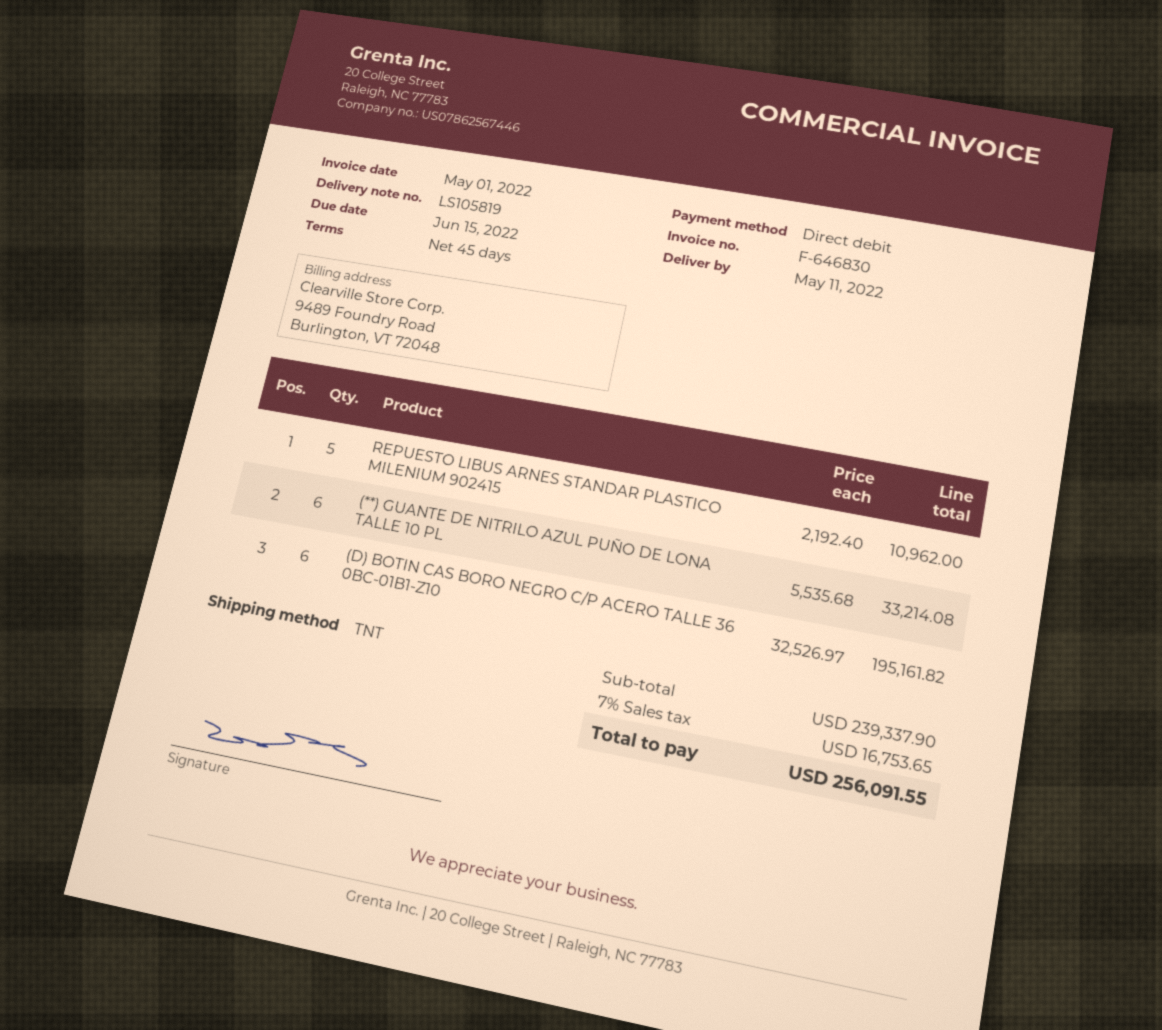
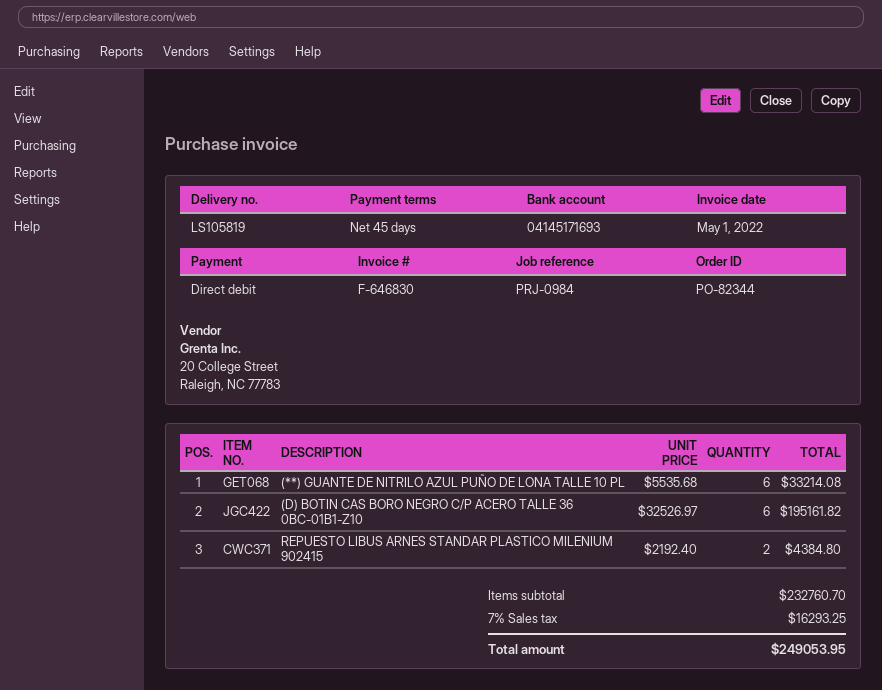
REPUESTO LIBUS ARNES STANDAR PLASTICO MILENIUM 902415: 5 x 2192.40 = 10962.00 -> 2 x 2192.40 = 4384.80
subtotal: 239337.90 -> 232760.70
tax: 7% = 16753.65 -> 7% = 16293.25
total: 256091.55 -> 249053.95

